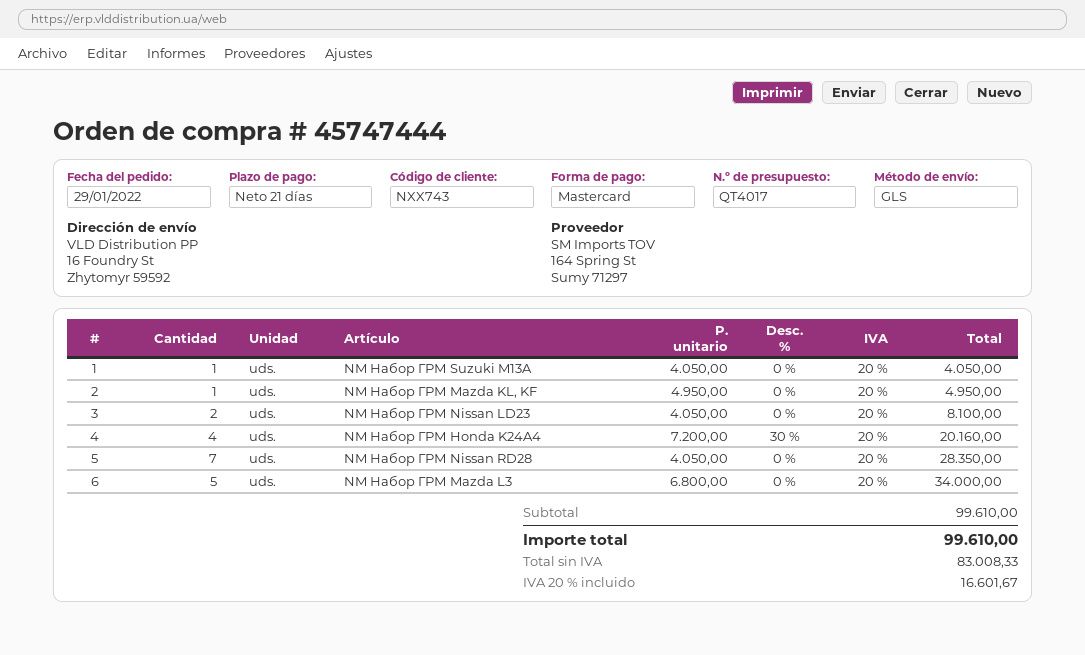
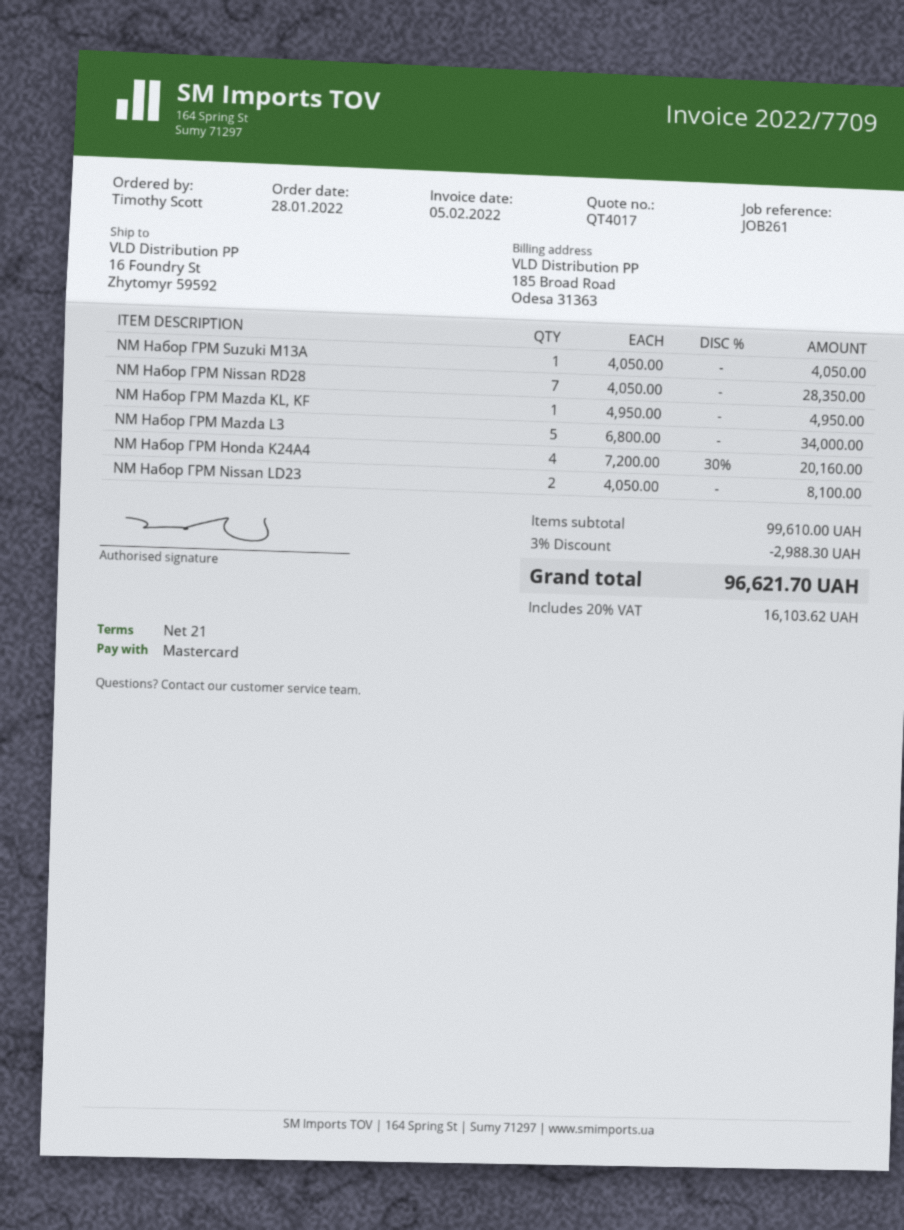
order date: 2022-01-29 -> 2022-01-28
discount: none -> 3% = 2988.30
tax: 20% = 16601.67 -> 20% = 16103.62
total: 99610.00 -> 96621.70

